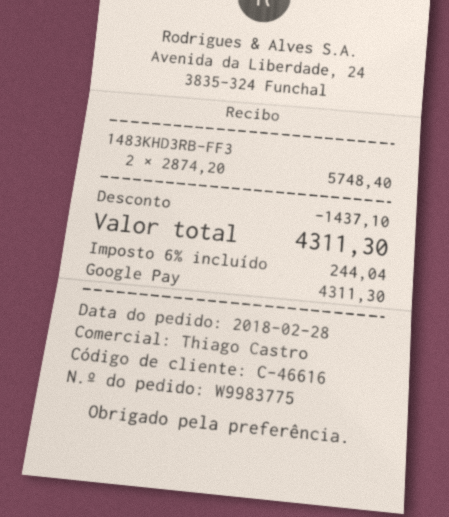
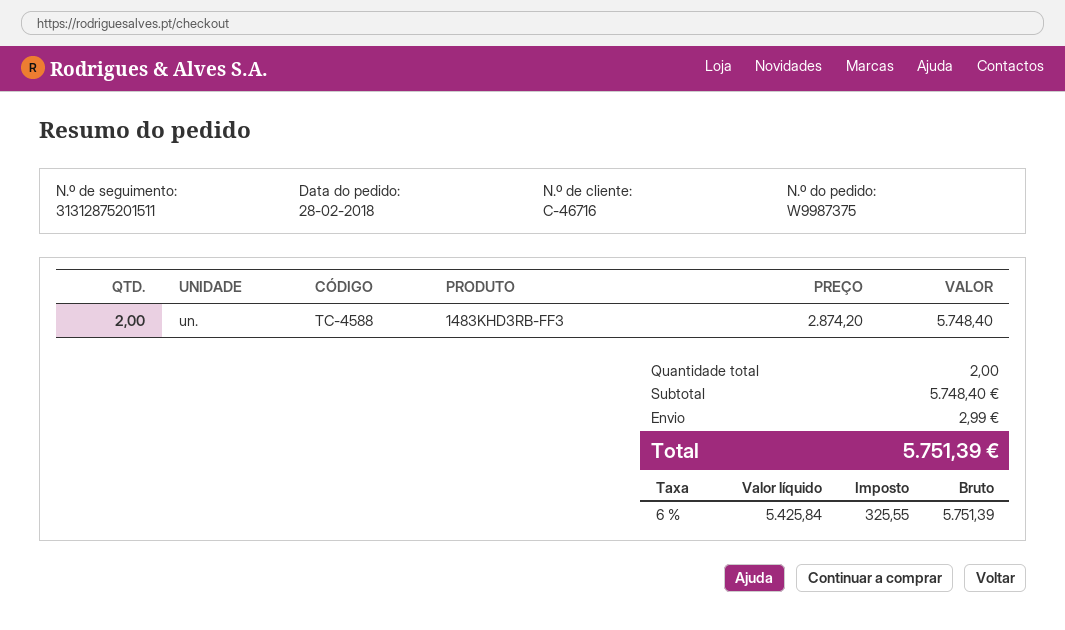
order number: W9983775 -> W9987375
customer number: C-46616 -> C-46716
discount: 1437.10 -> none
shipping: none -> 2.99
tax: 6% = 244.04 -> 6% = 325.55
total: 4311.30 -> 5751.39

